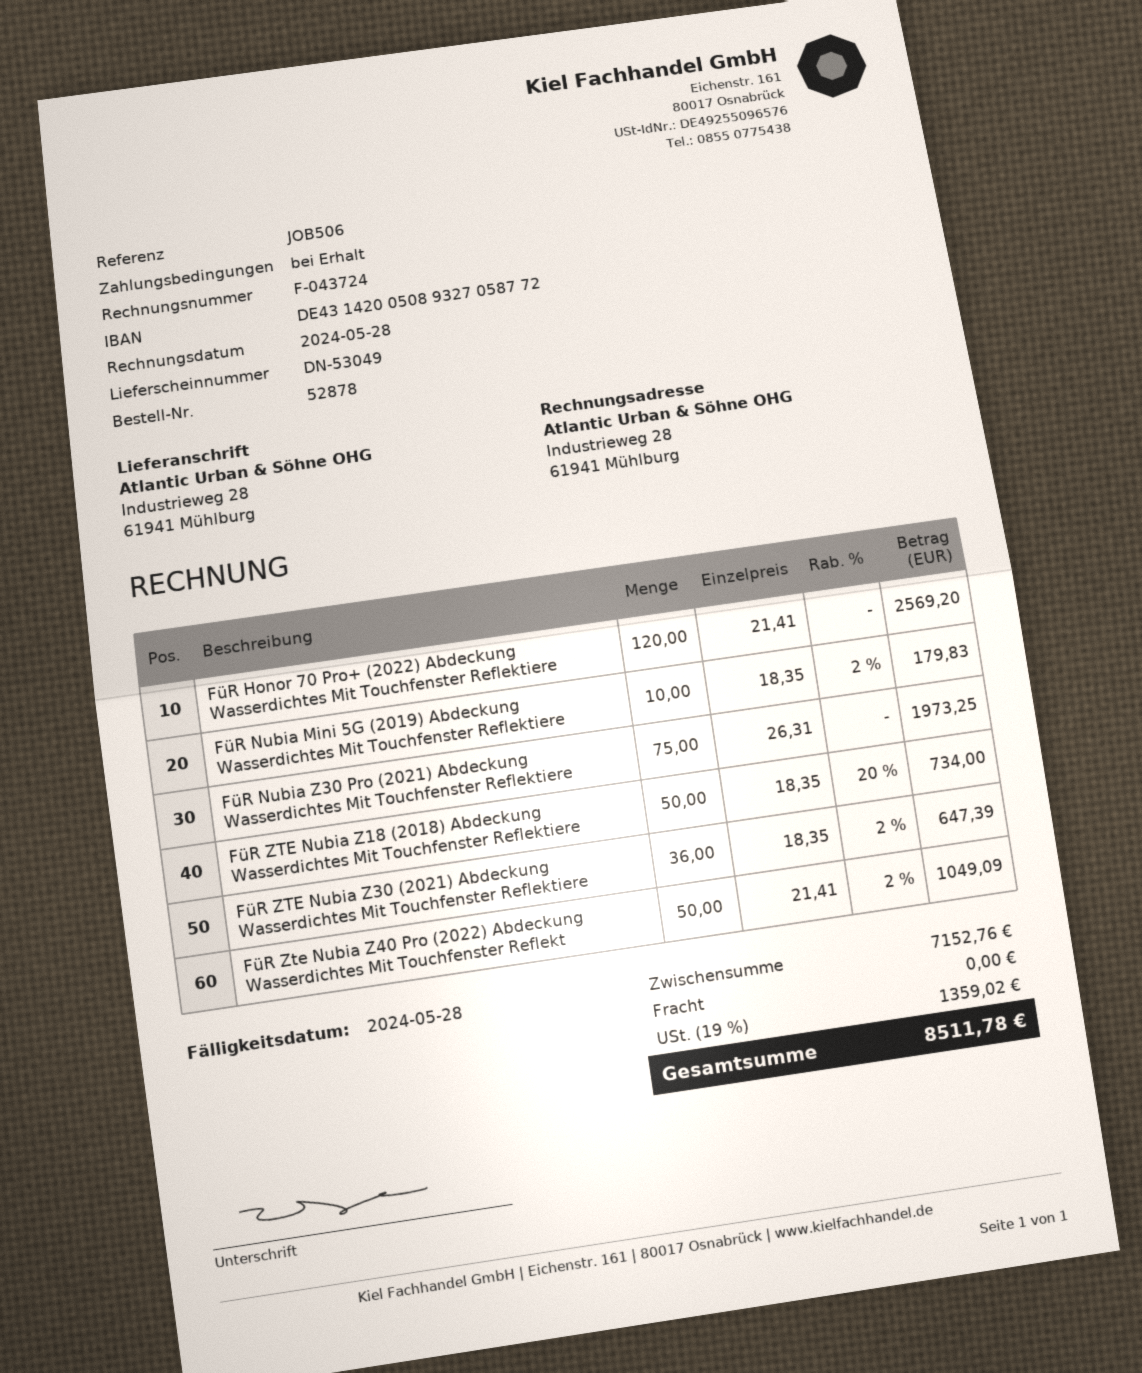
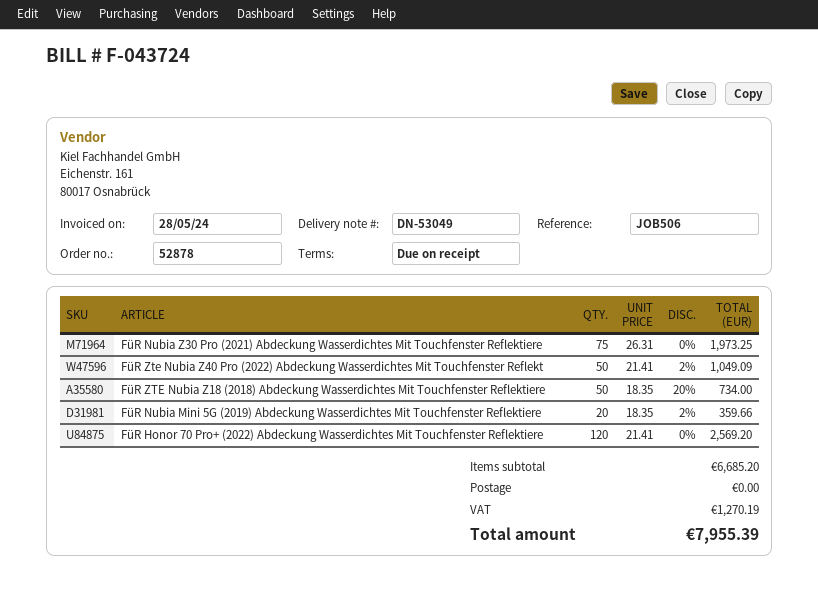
FüR Nubia Mini 5G (2019) Abdeckung Wasserdichtes Mit Touchfenster Reflektiere: 10 x 18.35 - 2% = 179.83 -> 20 x 18.35 - 2% = 359.66
FüR ZTE Nubia Z30 (2021) Abdeckung Wasserdichtes Mit Touchfenster Reflektiere: 36 x 18.35 - 2% = 647.39 -> none
subtotal: 7152.76 -> 6685.20
tax: 1359.02 -> 1270.19
total: 8511.78 -> 7955.39

